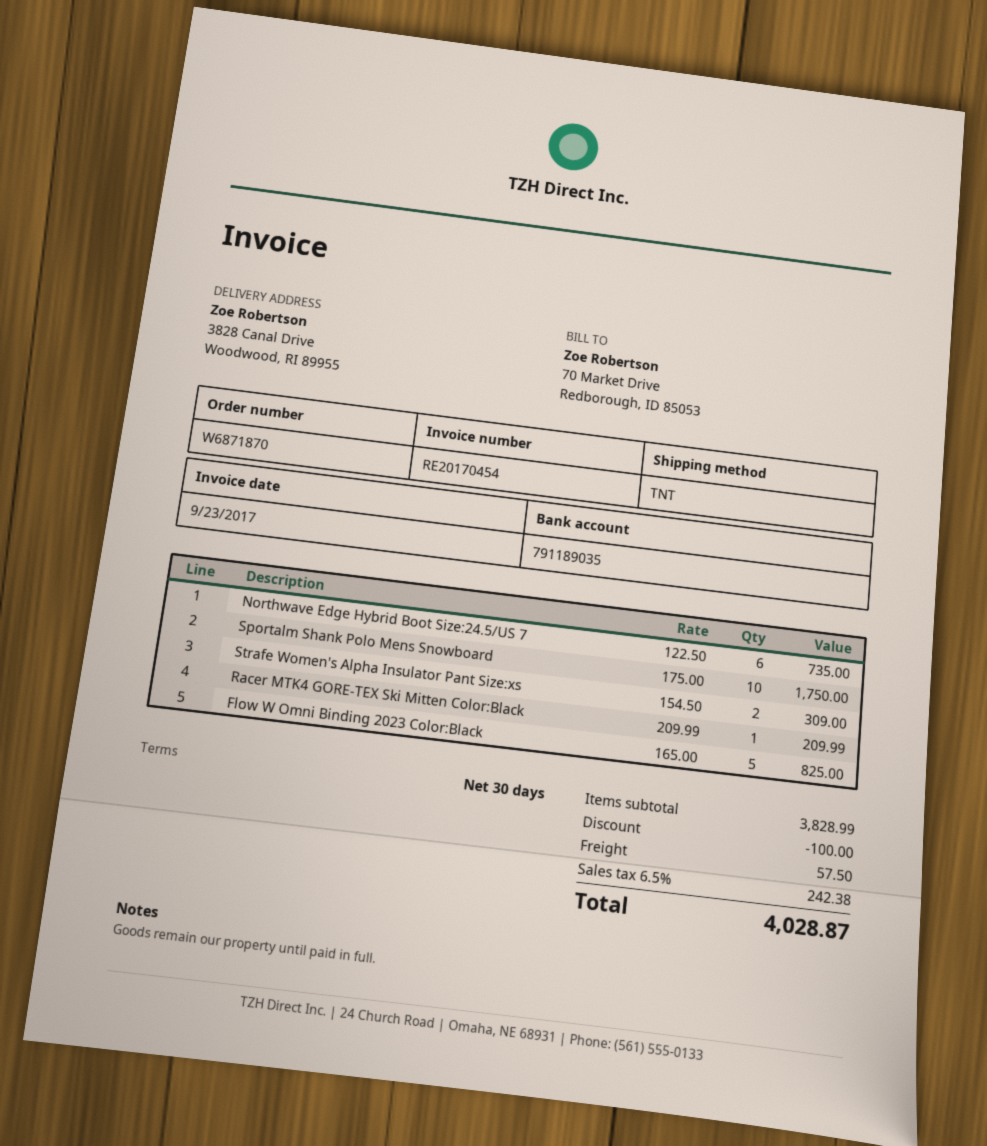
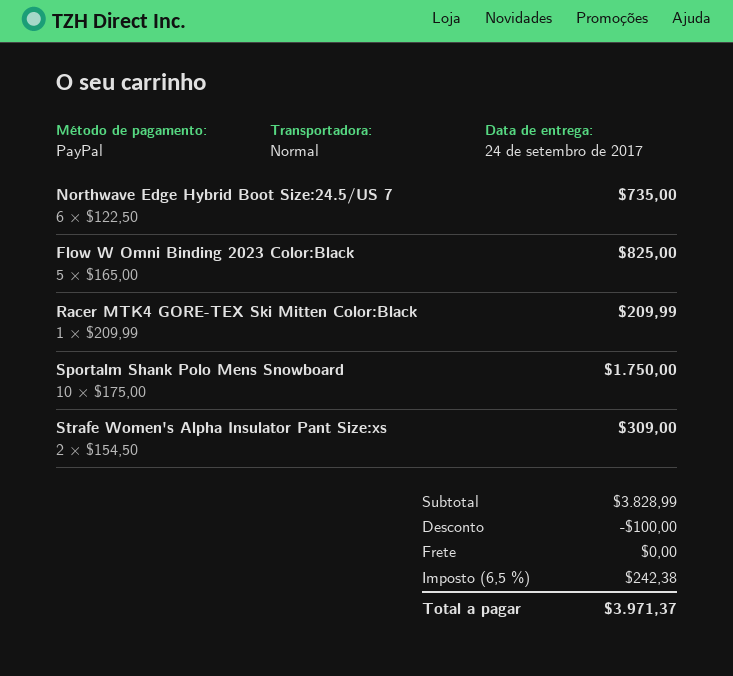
shipping method: TNT -> standard
shipping: 57.50 -> 0.00
total: 4028.87 -> 3971.37

